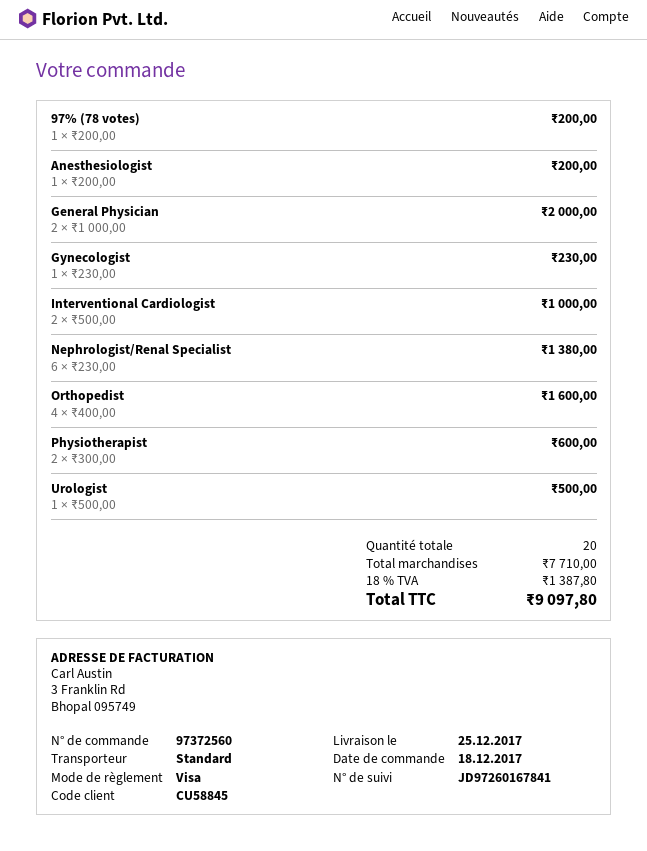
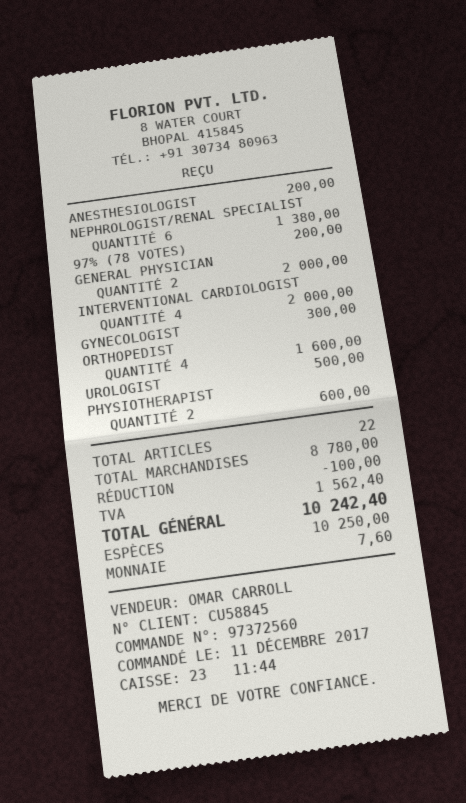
order date: 2017-12-18 -> 2017-12-11
payment method: Visa -> cash
Gynecologist: 1 for 230.00 -> 1 for 300.00
Interventional Cardiologist: 2 for 1000.00 -> 4 for 2000.00
total quantity: 20 -> 22
subtotal: 7710.00 -> 8780.00
discount: none -> 100.00
tax: 1387.80 -> 1562.40
total: 9097.80 -> 10242.40

